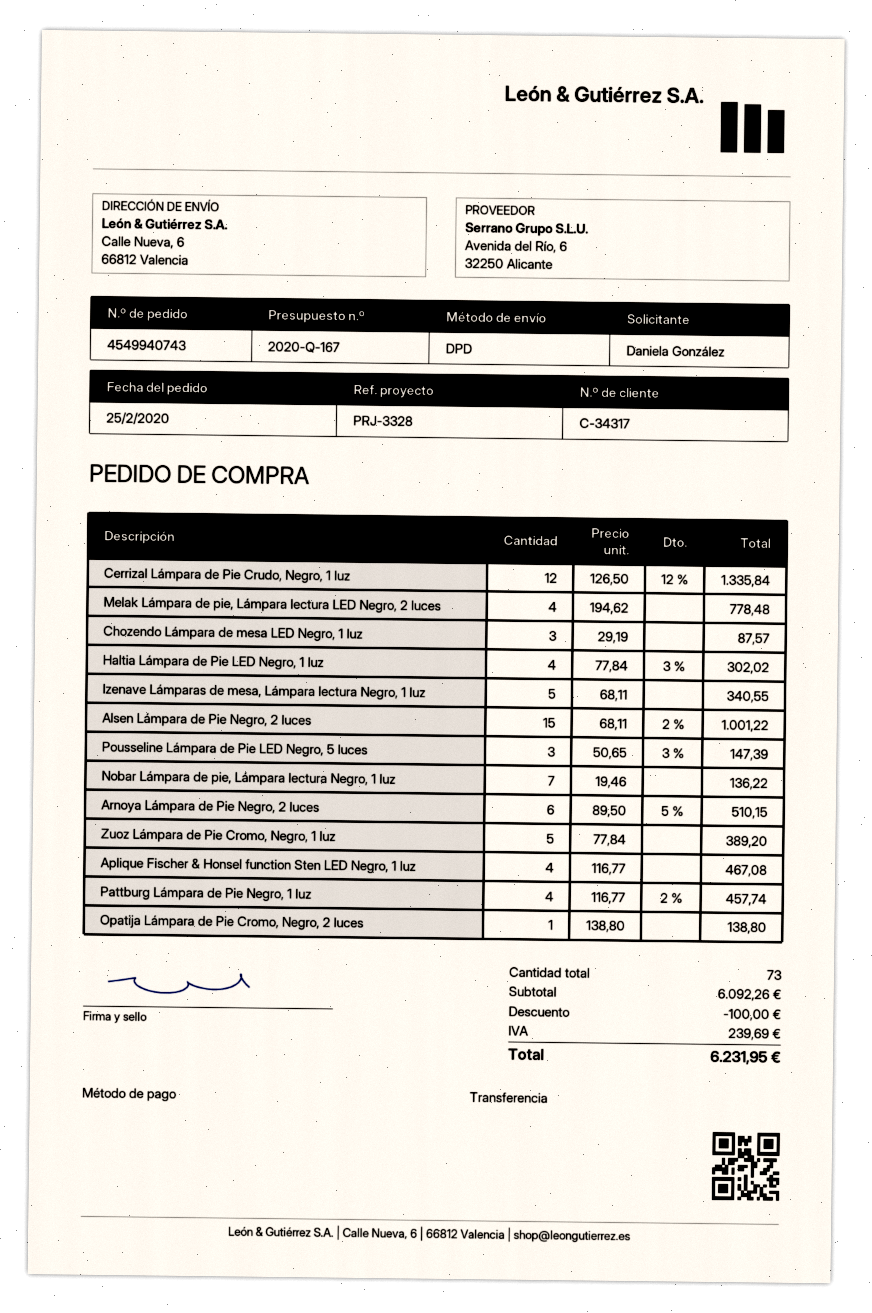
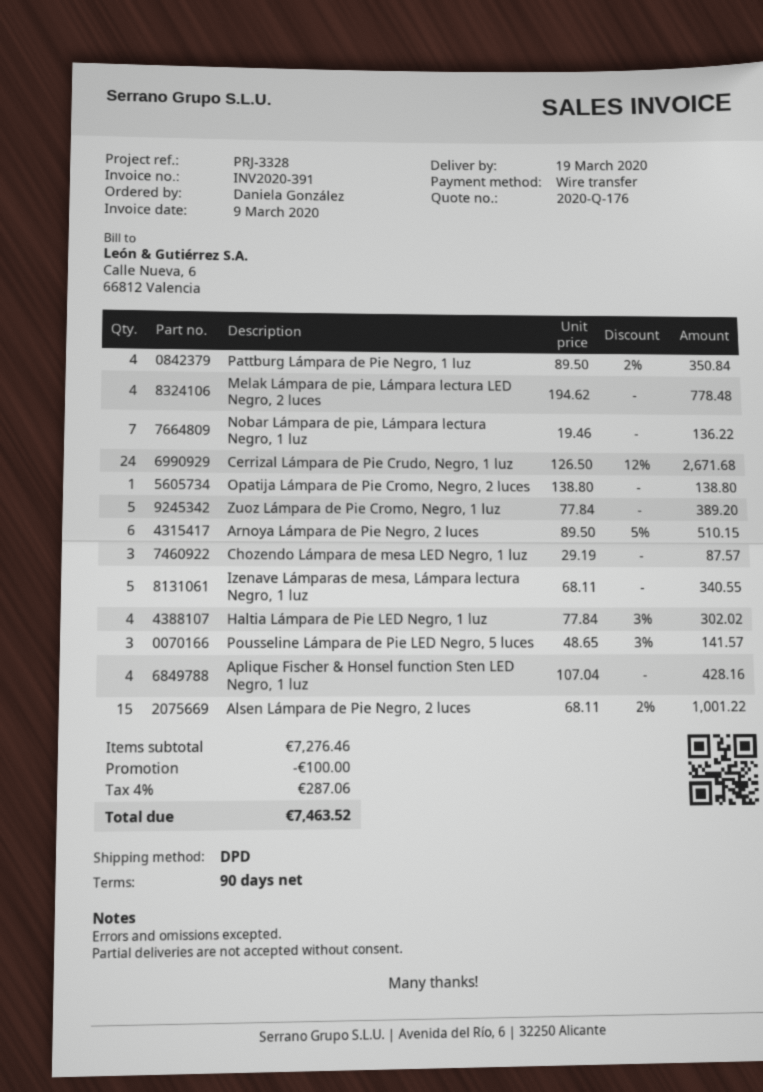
quote number: 2020-Q-167 -> 2020-Q-176
Cerrizal Lámpara de Pie Crudo, Negro, 1 luz: 12 x 126.50 - 12% = 1335.84 -> 24 x 126.50 - 12% = 2671.68
Pousseline Lámpara de Pie LED Negro, 5 luces: 3 x 50.65 - 3% = 147.39 -> 3 x 48.65 - 3% = 141.57
Aplique Fischer & Honsel function Sten LED Negro, 1 luz: 4 x 116.77 = 467.08 -> 4 x 107.04 = 428.16
Pattburg Lámpara de Pie Negro, 1 luz: 4 x 116.77 - 2% = 457.74 -> 4 x 89.50 - 2% = 350.84
subtotal: 6092.26 -> 7276.46
tax: 239.69 -> 287.06
total: 6231.95 -> 7463.52

